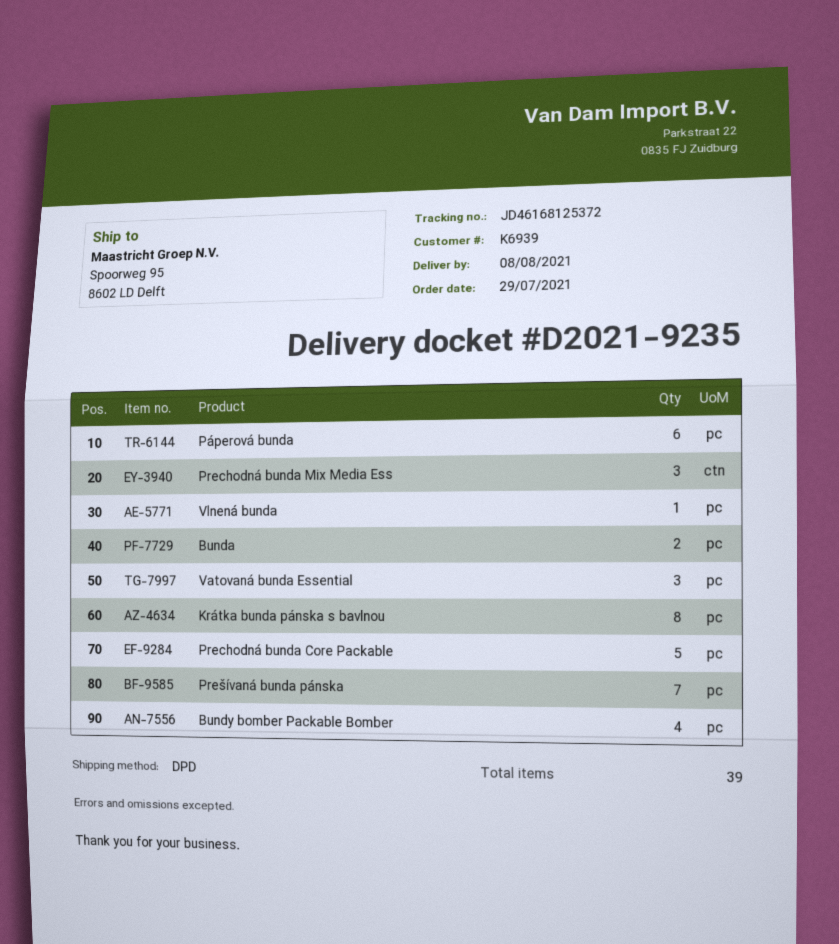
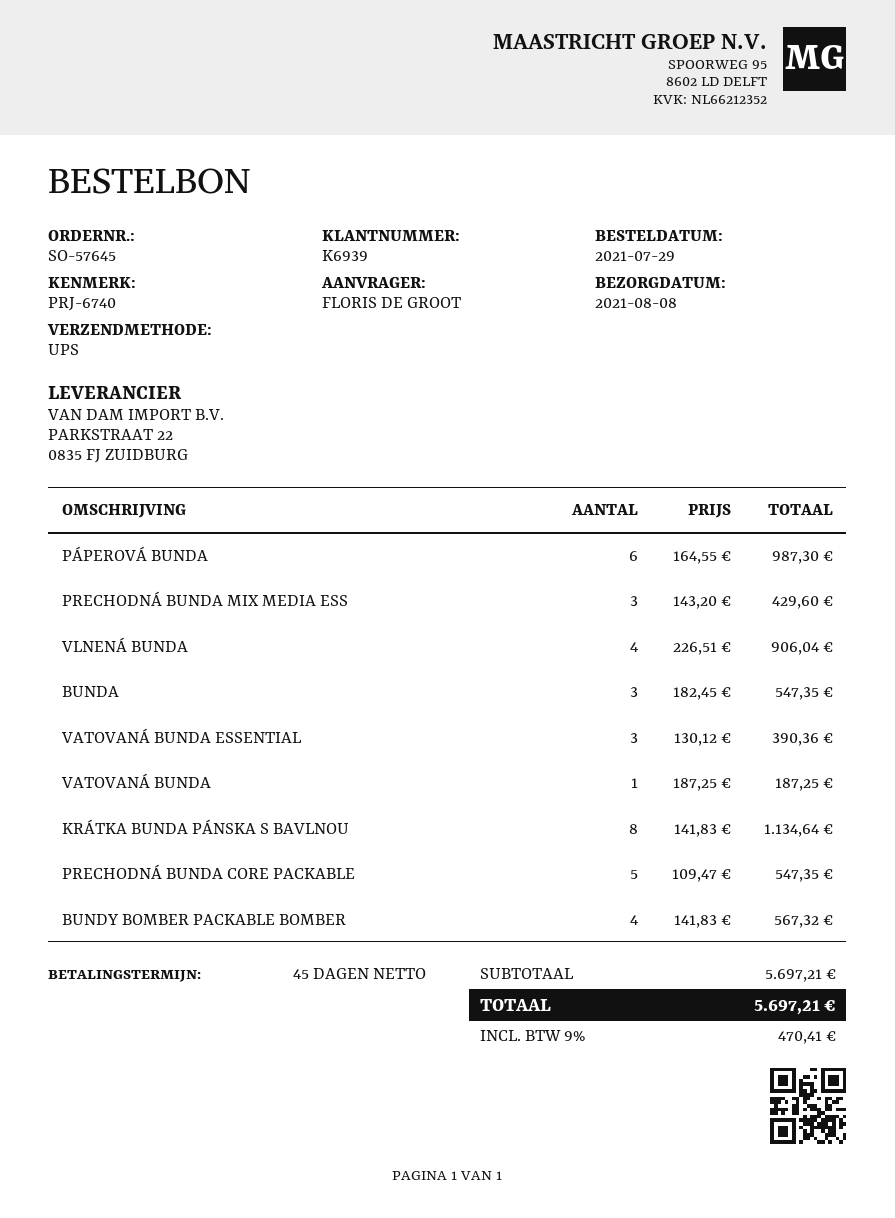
shipping method: DPD -> UPS
Vlnená bunda: 1 -> 4
Bunda: 2 -> 3
Prešívaná bunda pánska: 7 -> none
VATOVANÁ BUNDA: none -> 1

